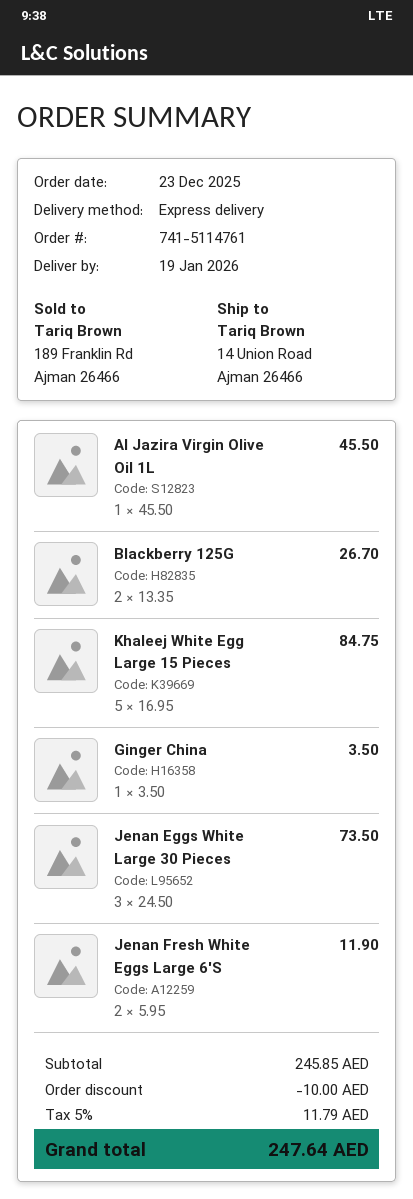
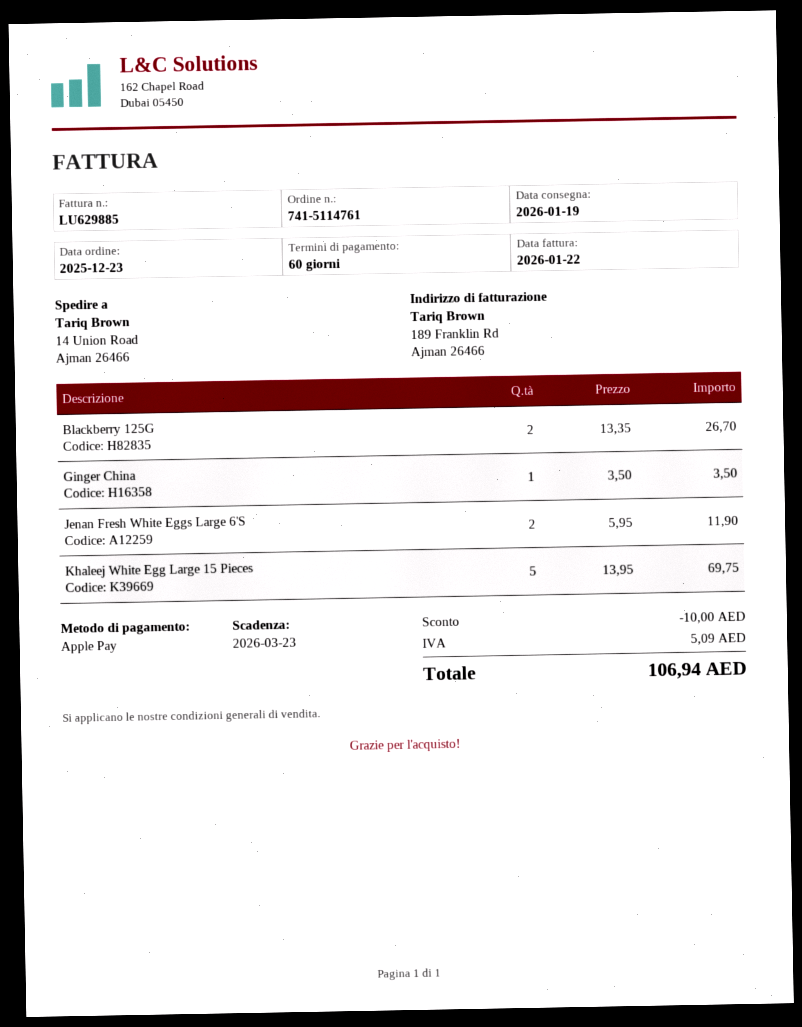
Al Jazira Virgin Olive Oil 1L: 1 x 45.50 = 45.50 -> none
Khaleej White Egg Large 15 Pieces: 5 x 16.95 = 84.75 -> 5 x 13.95 = 69.75
Jenan Eggs White Large 30 Pieces: 3 x 24.50 = 73.50 -> none
tax: 11.79 -> 5.09
total: 247.64 -> 106.94

